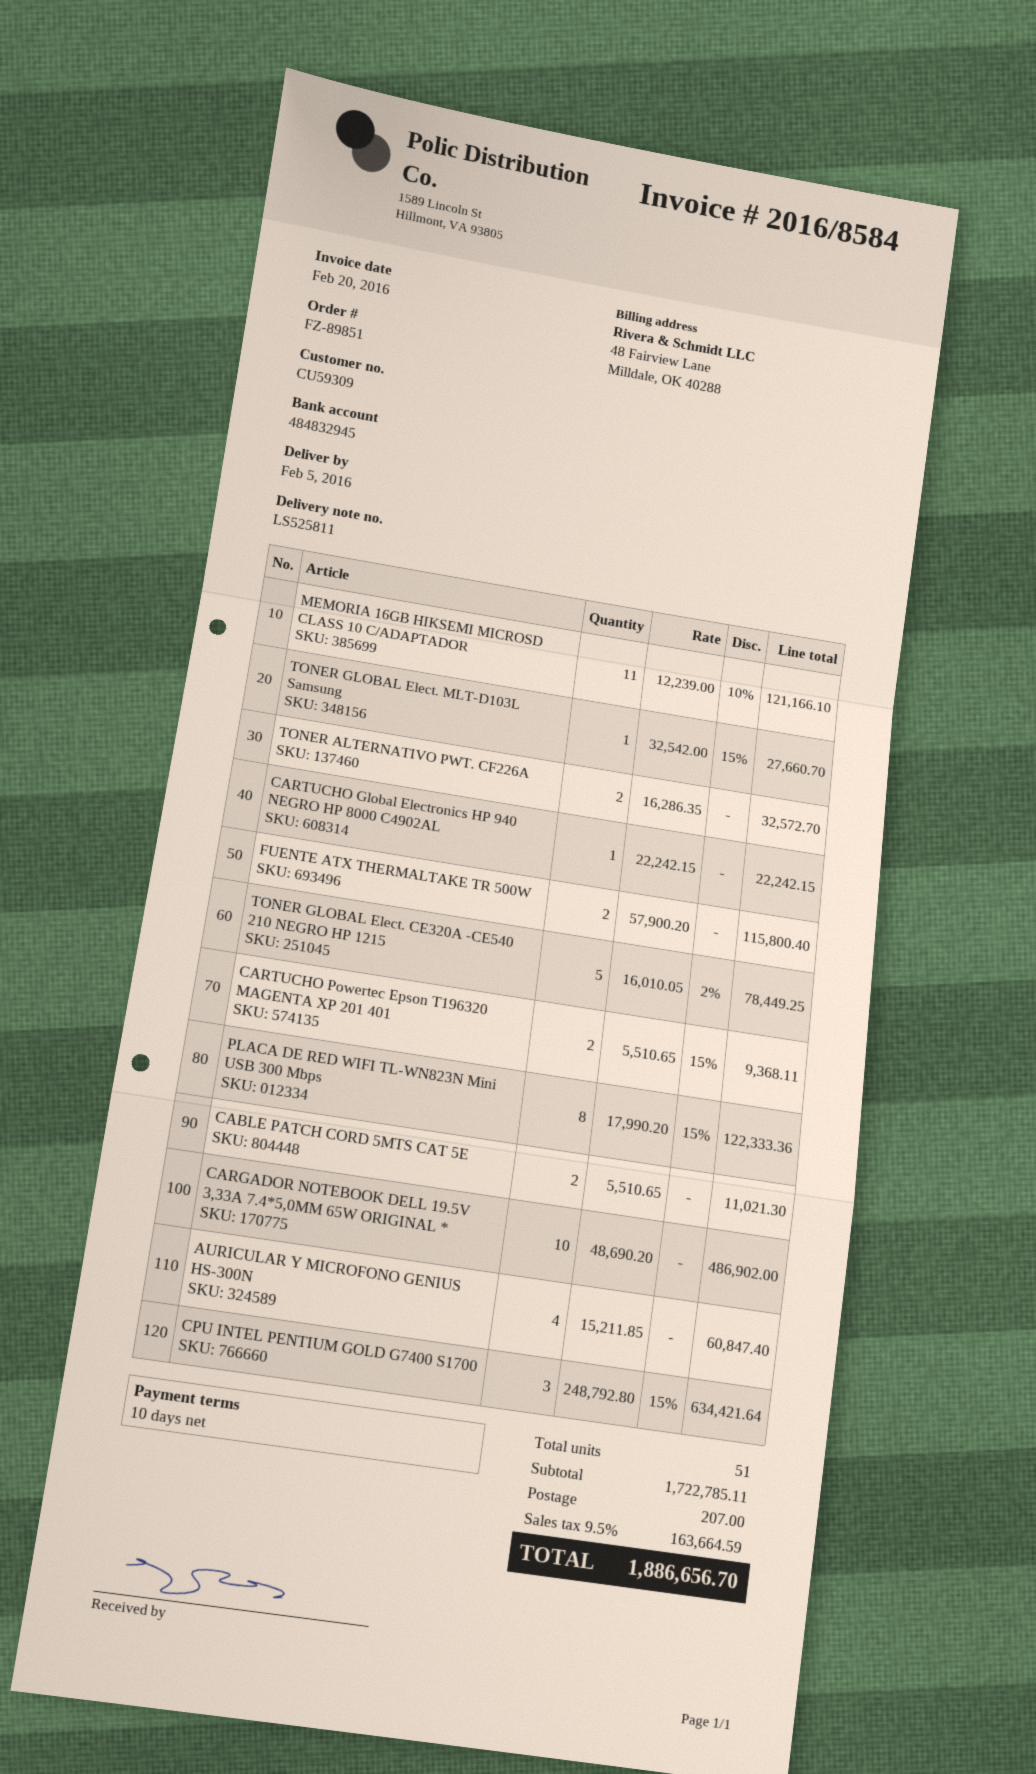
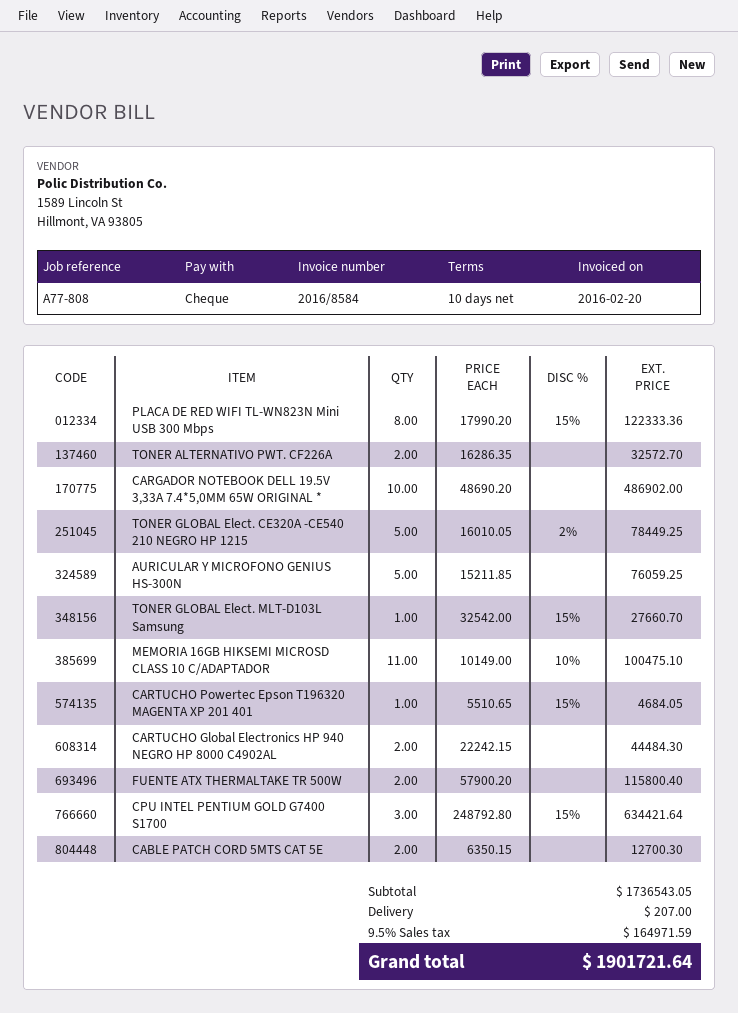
MEMORIA 16GB HIKSEMI MICROSD CLASS 10 C/ADAPTADOR: 11 x 12239.00 - 10% = 121166.10 -> 11 x 10149.00 - 10% = 100475.10
CARTUCHO Global Electronics HP 940 NEGRO HP 8000 C4902AL: 1 x 22242.15 = 22242.15 -> 2 x 22242.15 = 44484.30
CARTUCHO Powertec Epson T196320 MAGENTA XP 201 401: 2 x 5510.65 - 15% = 9368.11 -> 1 x 5510.65 - 15% = 4684.05
CABLE PATCH CORD 5MTS CAT 5E: 2 x 5510.65 = 11021.30 -> 2 x 6350.15 = 12700.30
AURICULAR Y MICROFONO GENIUS HS-300N: 4 x 15211.85 = 60847.40 -> 5 x 15211.85 = 76059.25
subtotal: 1722785.11 -> 1736543.05
tax: 9.5% = 163664.59 -> 9.5% = 164971.59
total: 1886656.70 -> 1901721.64

